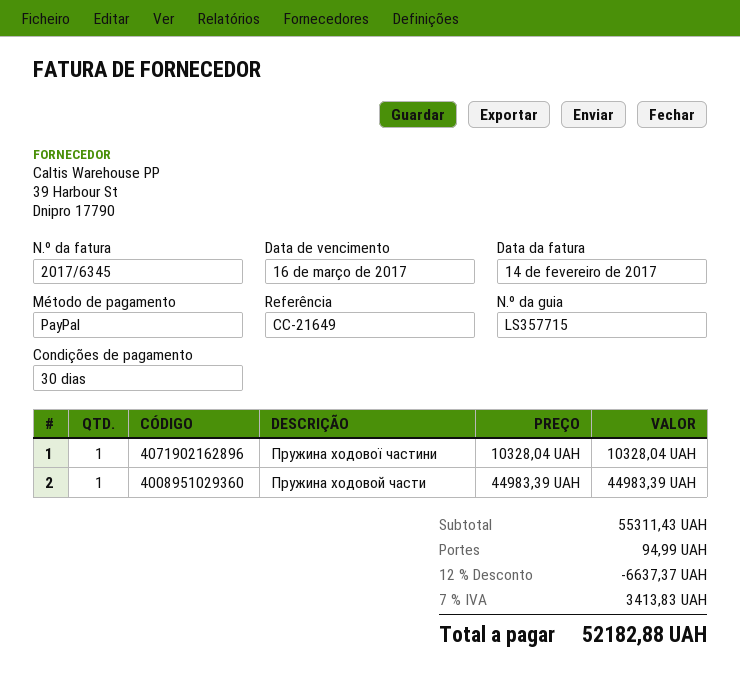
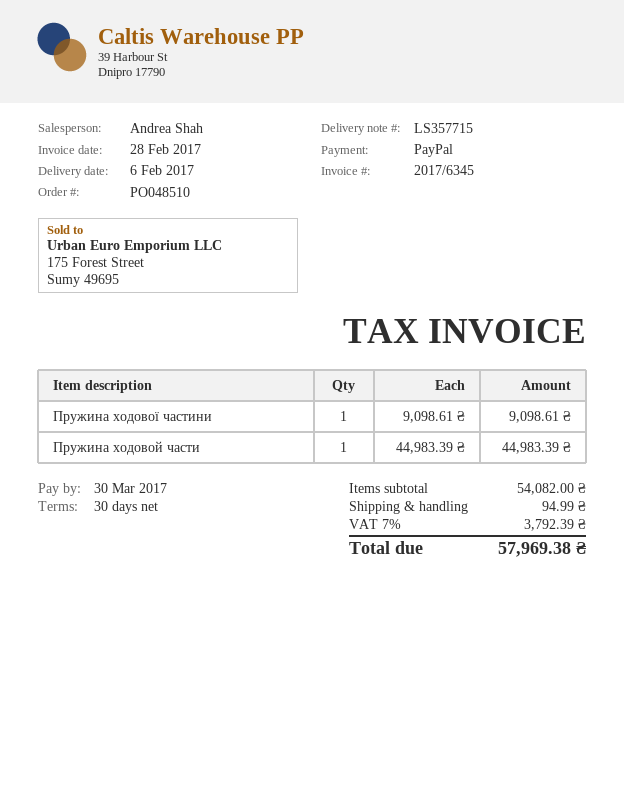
invoice date: 2017-02-14 -> 2017-02-28
due date: 2017-03-16 -> 2017-03-30
Пружина ходової частини: 1 x 10328.04 = 10328.04 -> 1 x 9098.61 = 9098.61
subtotal: 55311.43 -> 54082.00
discount: 12% = 6637.37 -> none
tax: 7% = 3413.83 -> 7% = 3792.39
total: 52182.88 -> 57969.38

